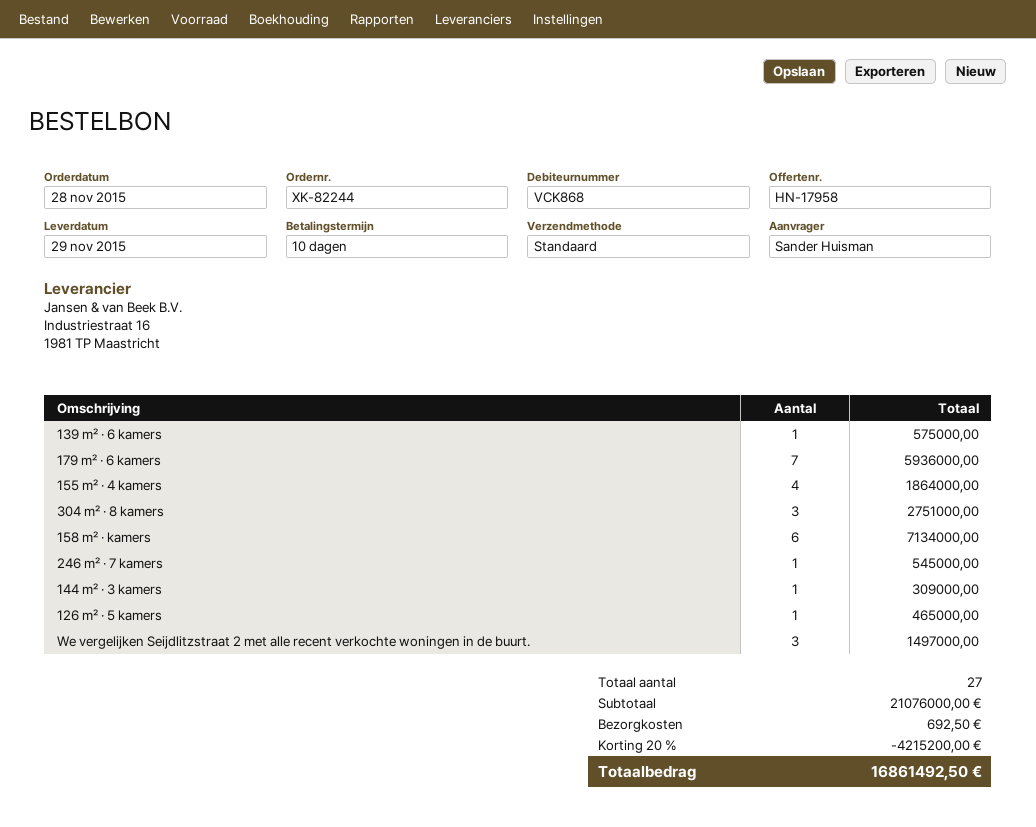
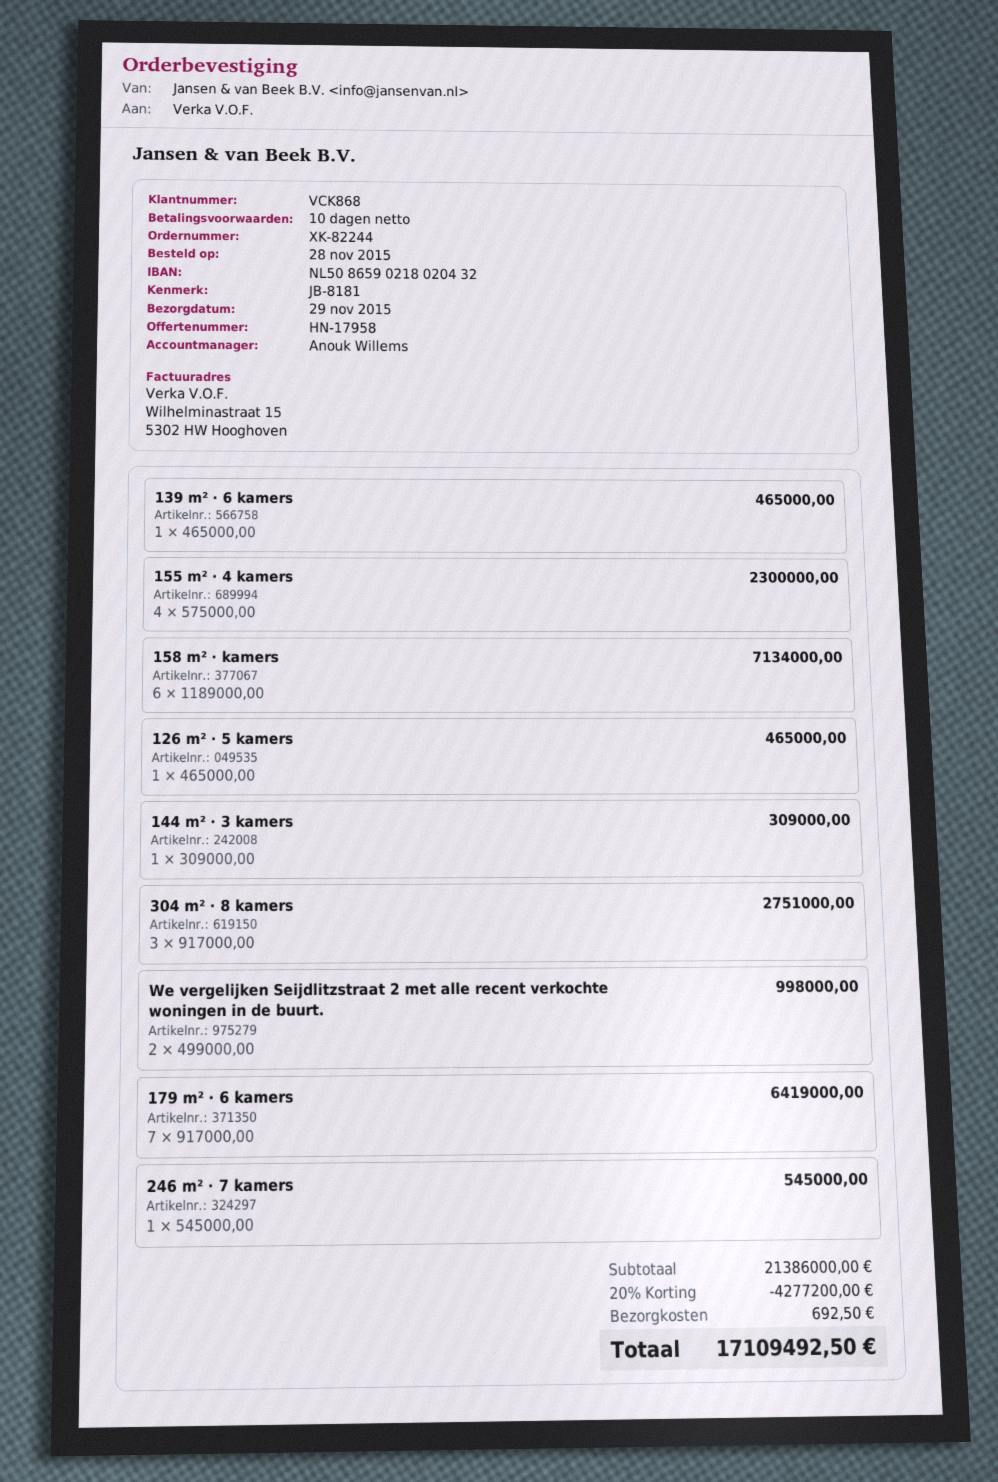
139 m² · 6 kamers: 1 for 575000.00 -> 1 for 465000.00
179 m² · 6 kamers: 7 for 5936000.00 -> 7 for 6419000.00
155 m² · 4 kamers: 4 for 1864000.00 -> 4 for 2300000.00
We vergelijken Seijdlitzstraat 2 met alle recent verkochte woningen in de buurt.: 3 for 1497000.00 -> 2 for 998000.00
subtotal: 21076000.00 -> 21386000.00
discount: 20% = 4215200.00 -> 20% = 4277200.00
total: 16861492.50 -> 17109492.50

